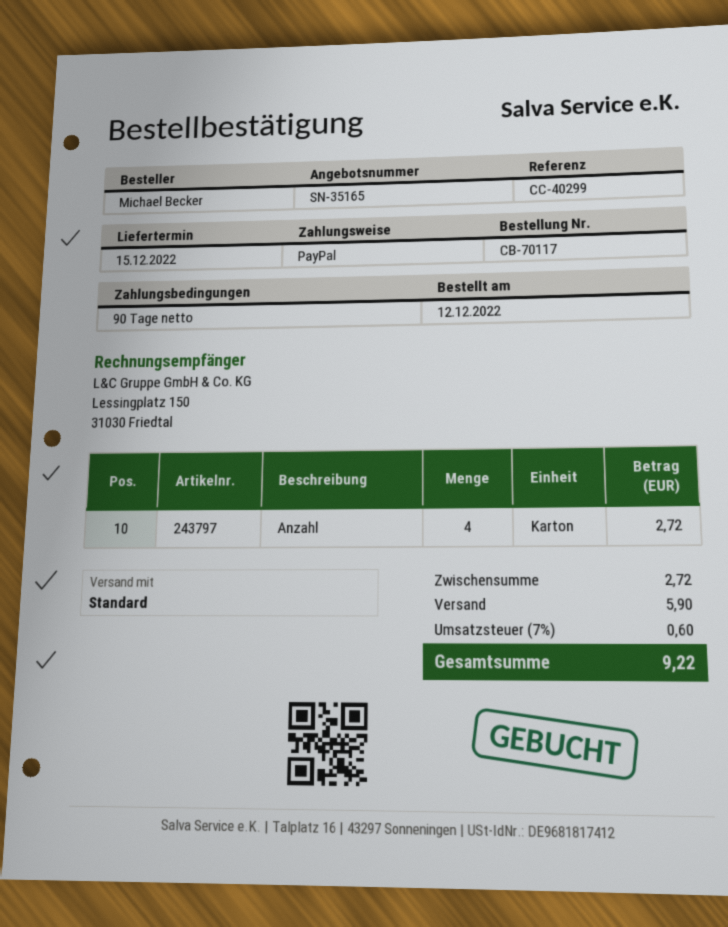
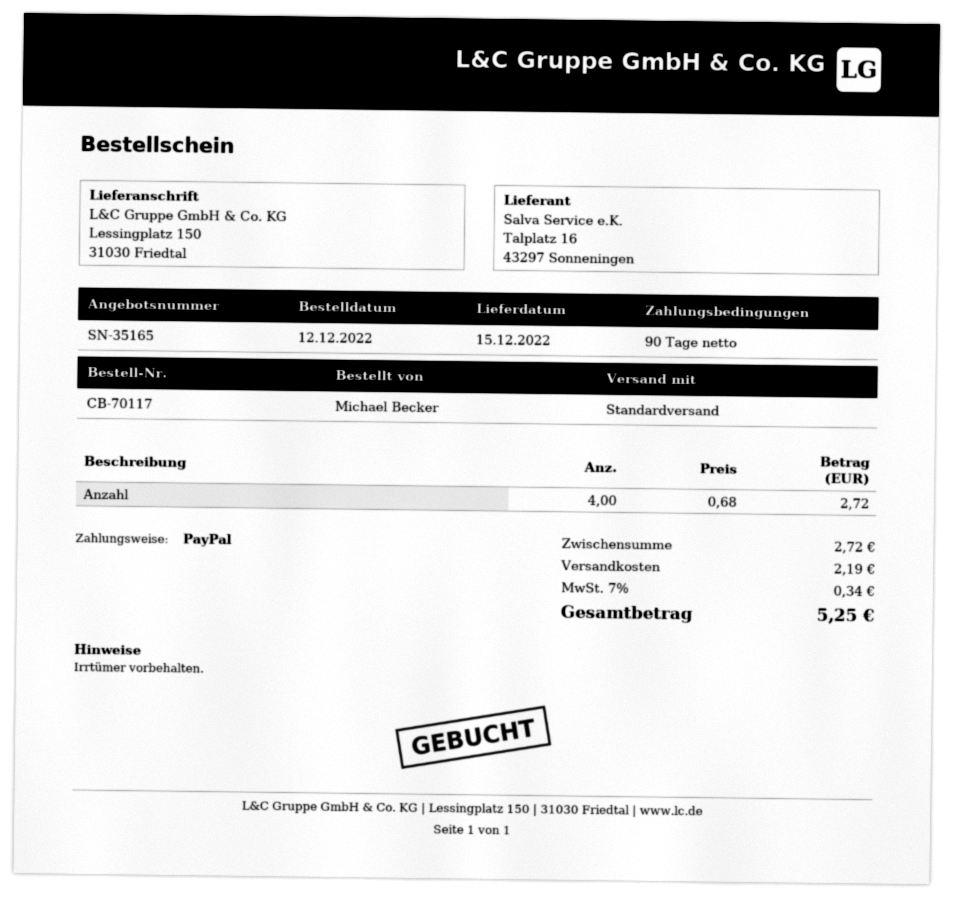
shipping: 5.90 -> 2.19
tax: 7% = 0.60 -> 7% = 0.34
total: 9.22 -> 5.25

